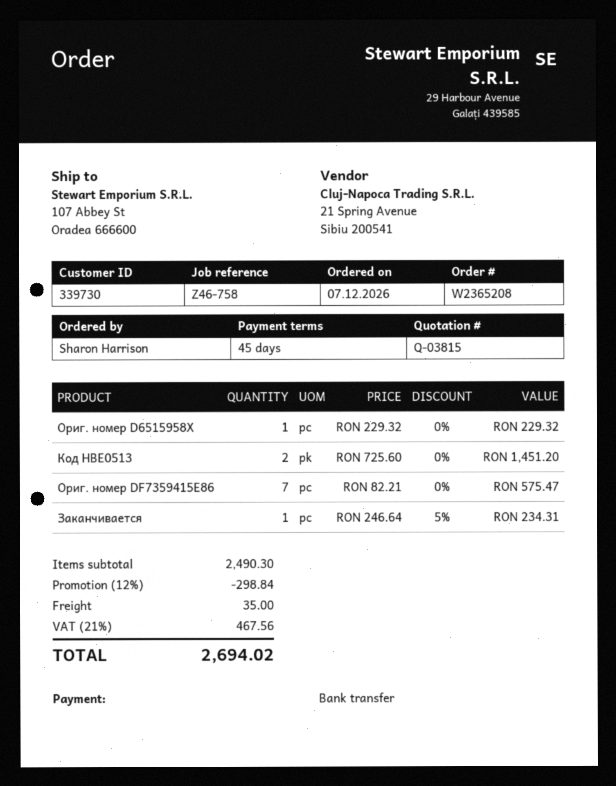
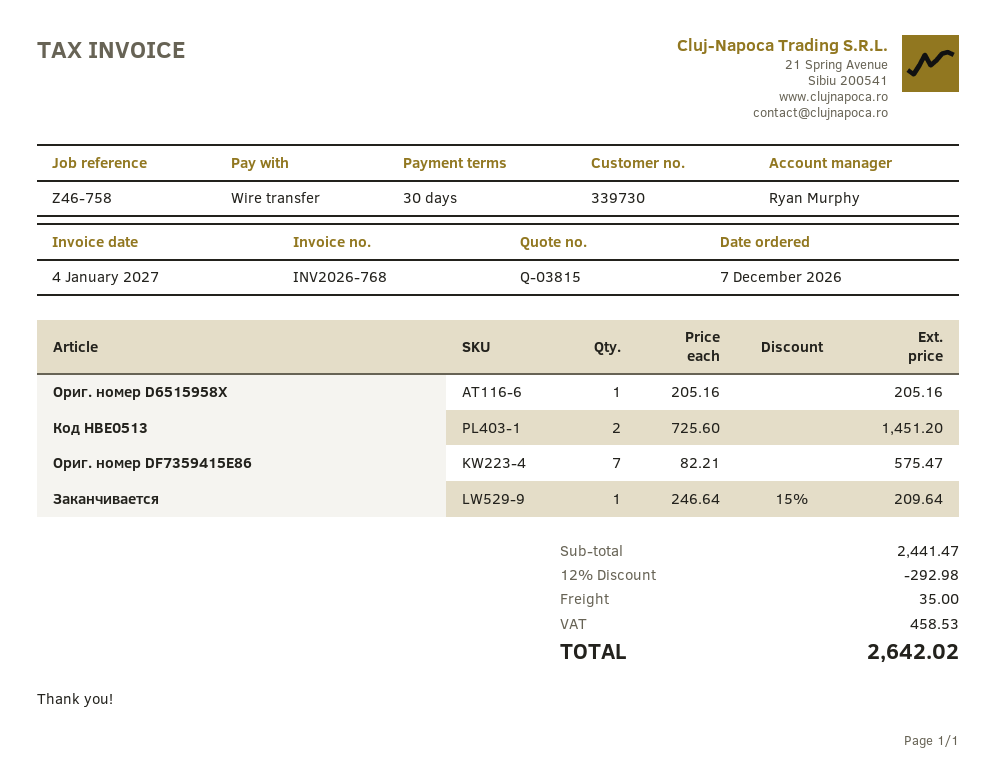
payment terms: 45 days -> 30 days
Ориг. номер D6515958X: 1 x 229.32 = 229.32 -> 1 x 205.16 = 205.16
Заканчивается: 1 x 246.64 - 5% = 234.31 -> 1 x 246.64 - 15% = 209.64
subtotal: 2490.30 -> 2441.47
discount: 12% = 298.84 -> 12% = 292.98
tax: 467.56 -> 458.53
total: 2694.02 -> 2642.02

